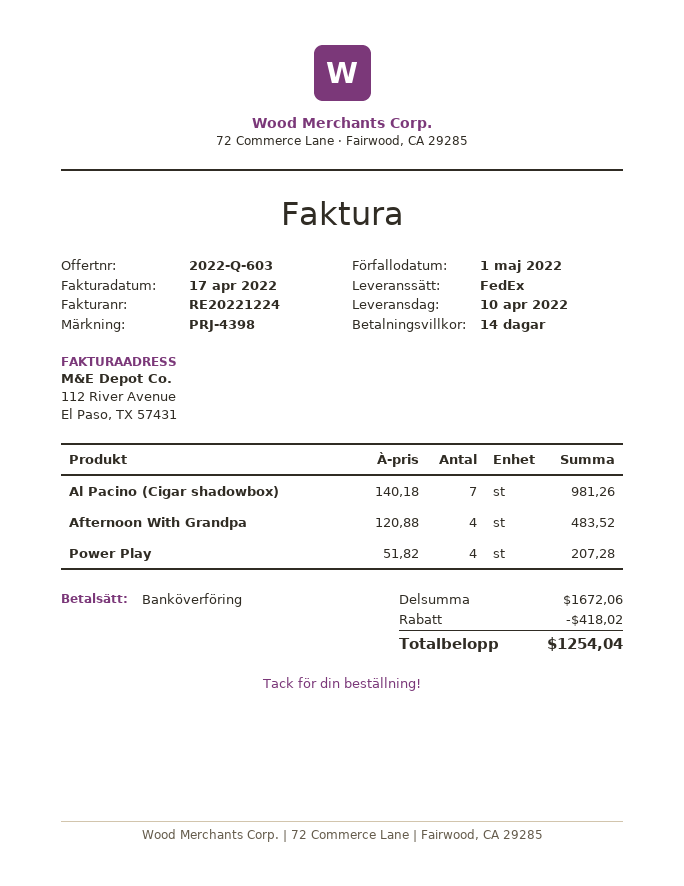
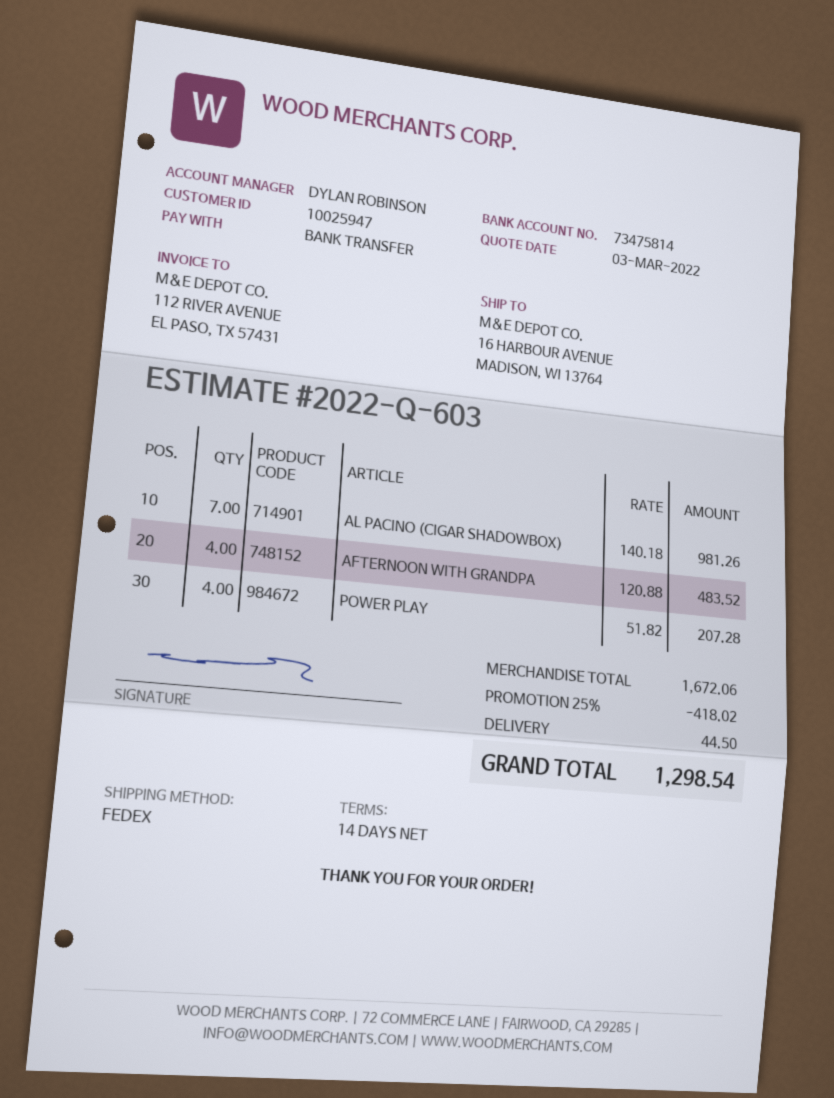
shipping: none -> 44.50
total: 1254.04 -> 1298.54

